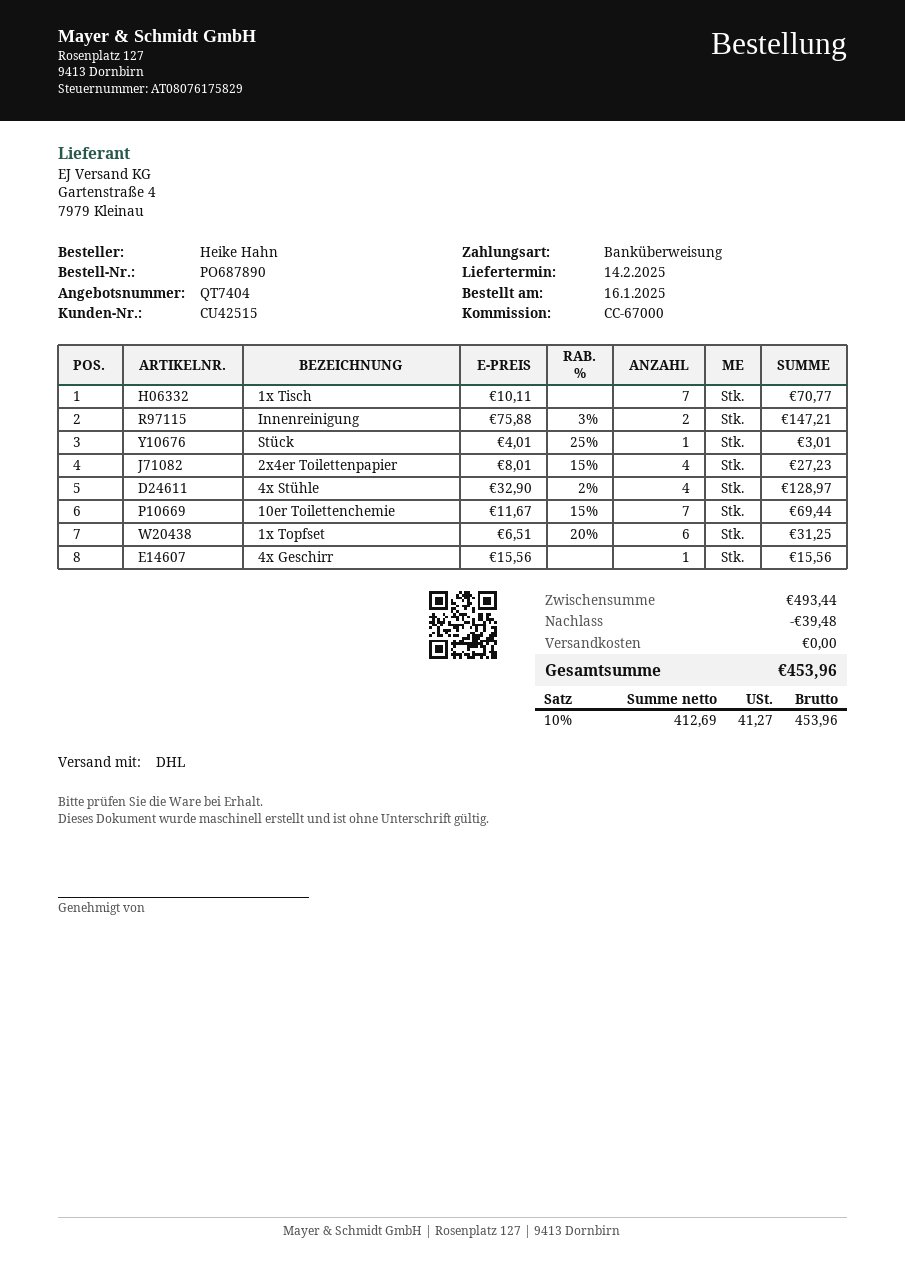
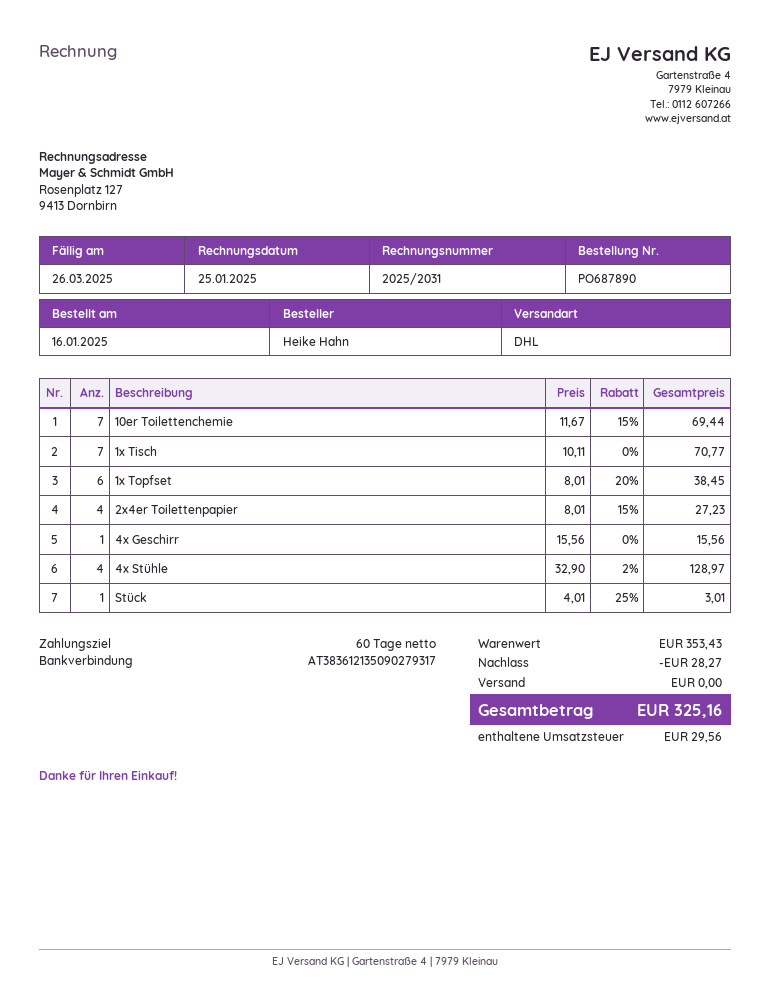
Innenreinigung: 2 x 75.88 - 3% = 147.21 -> none
1x Topfset: 6 x 6.51 - 20% = 31.25 -> 6 x 8.01 - 20% = 38.45
subtotal: 493.44 -> 353.43
discount: 39.48 -> 28.27
tax: 41.27 -> 29.56
total: 453.96 -> 325.16

